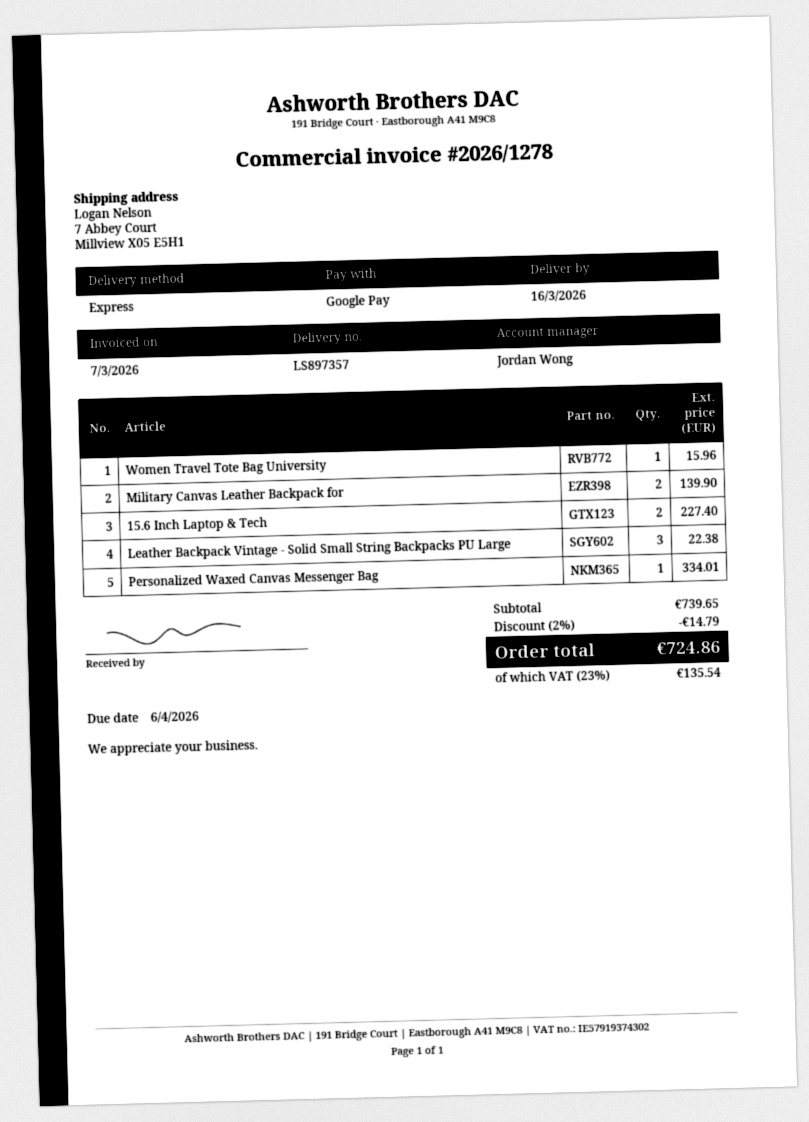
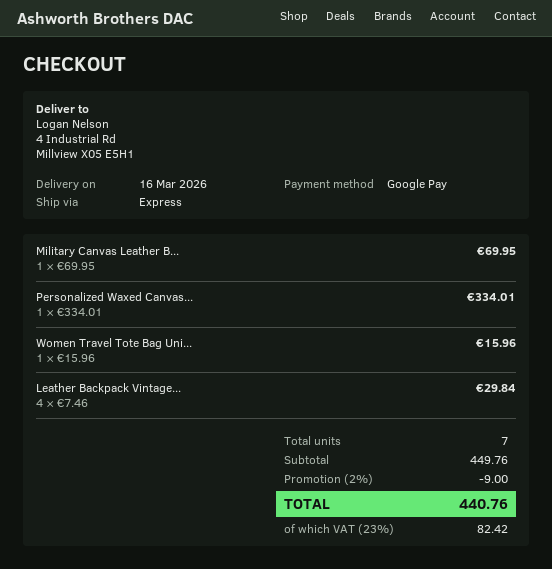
ship to: 7 Abbey Court, Millview X05 E5H1 -> 4 Industrial Rd, Millview X05 E5H1
Military Canvas Leather Backpack for: 2 for 139.90 -> 1 for 69.95
15.6 Inch Laptop & Tech: 2 for 227.40 -> none
Leather Backpack Vintage - Solid Small String Backpacks PU Large: 3 for 22.38 -> 4 for 29.84
subtotal: 739.65 -> 449.76
discount: 2% = 14.79 -> 2% = 9.00
tax: 23% = 135.54 -> 23% = 82.42
total: 724.86 -> 440.76

